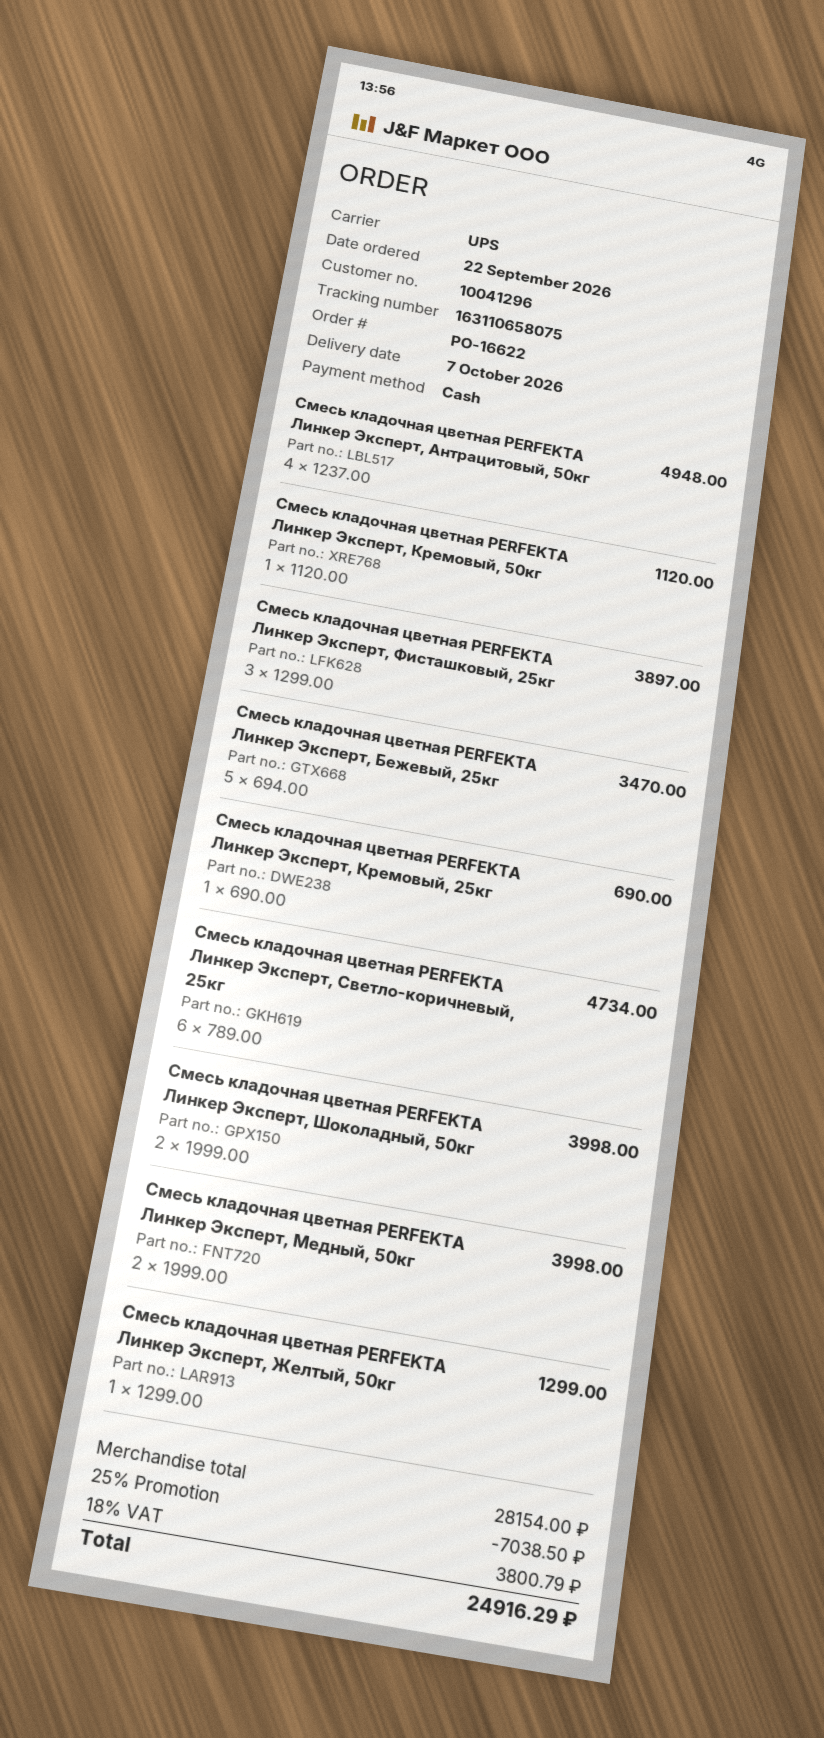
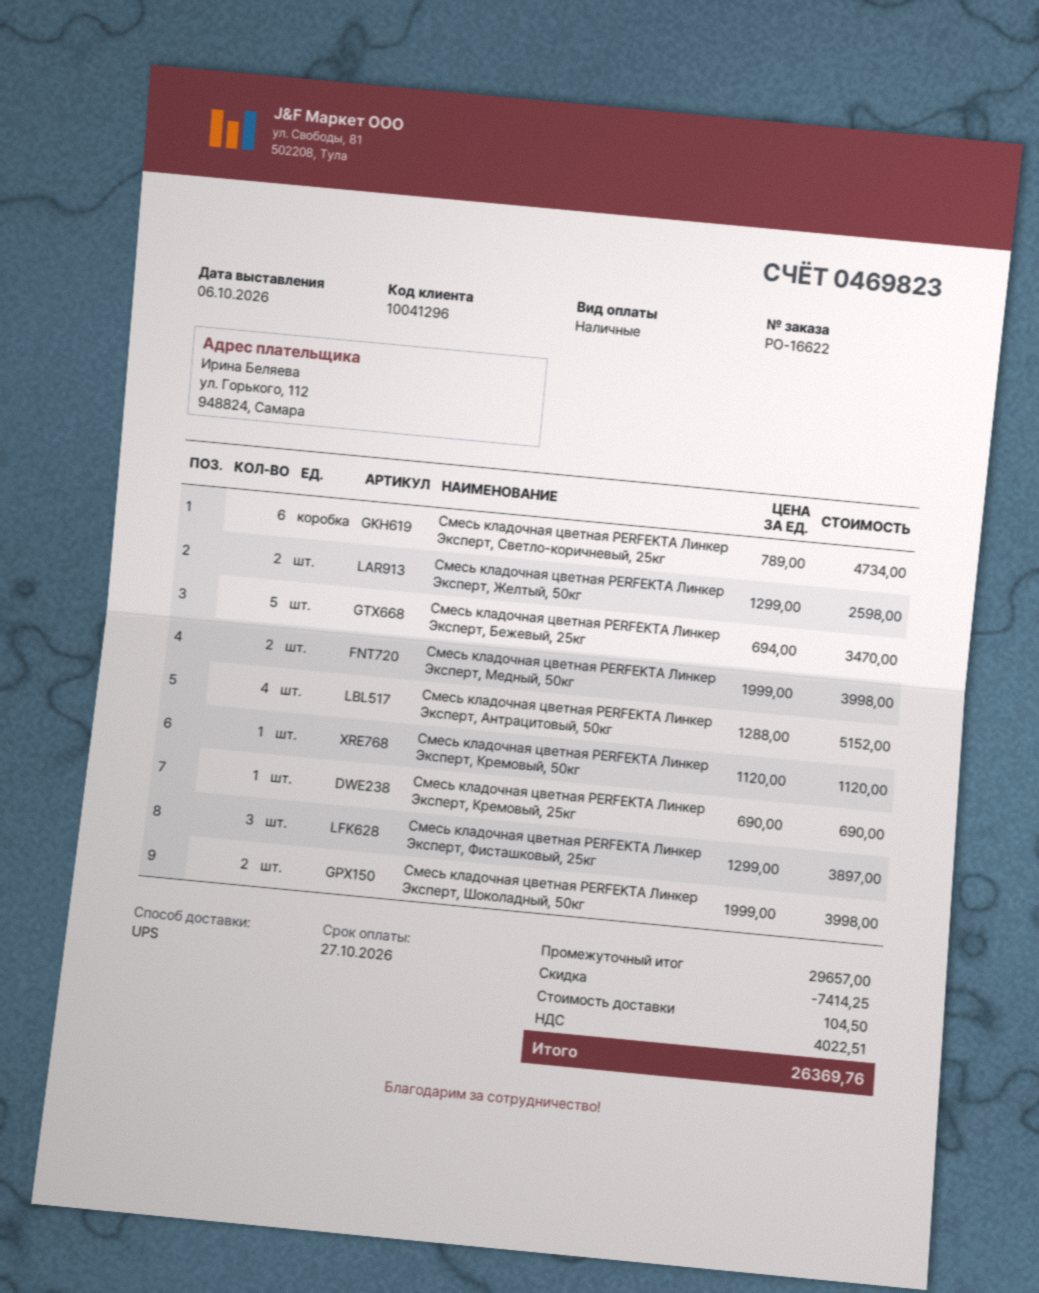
Смесь кладочная цветная PERFEKTA Линкер Эксперт, Антрацитовый, 50кг: 4 x 1237.00 = 4948.00 -> 4 x 1288.00 = 5152.00
Смесь кладочная цветная PERFEKTA Линкер Эксперт, Желтый, 50кг: 1 x 1299.00 = 1299.00 -> 2 x 1299.00 = 2598.00
subtotal: 28154.00 -> 29657.00
discount: 7038.50 -> 7414.25
shipping: none -> 104.50
tax: 3800.79 -> 4022.51
total: 24916.29 -> 26369.76

